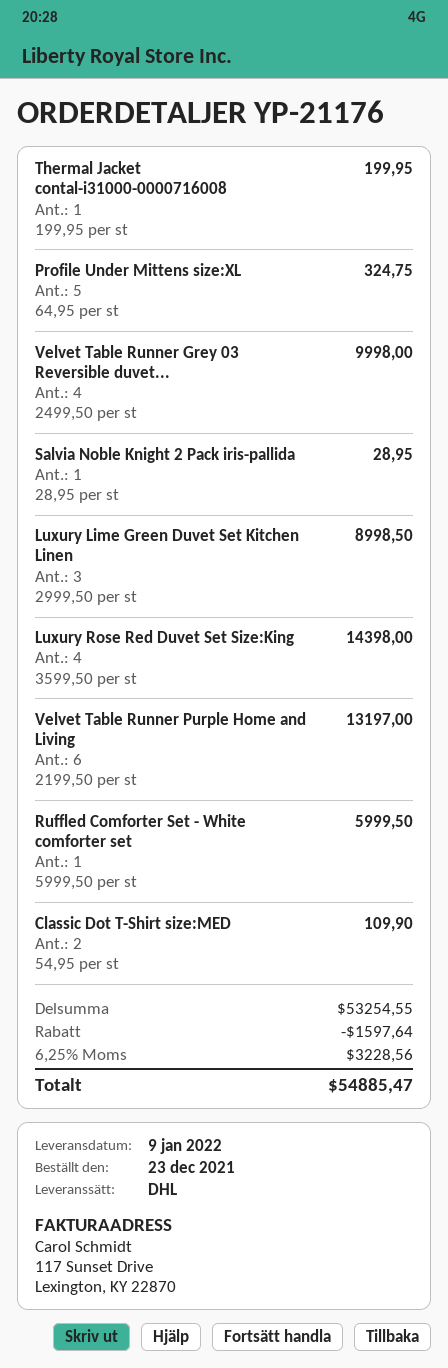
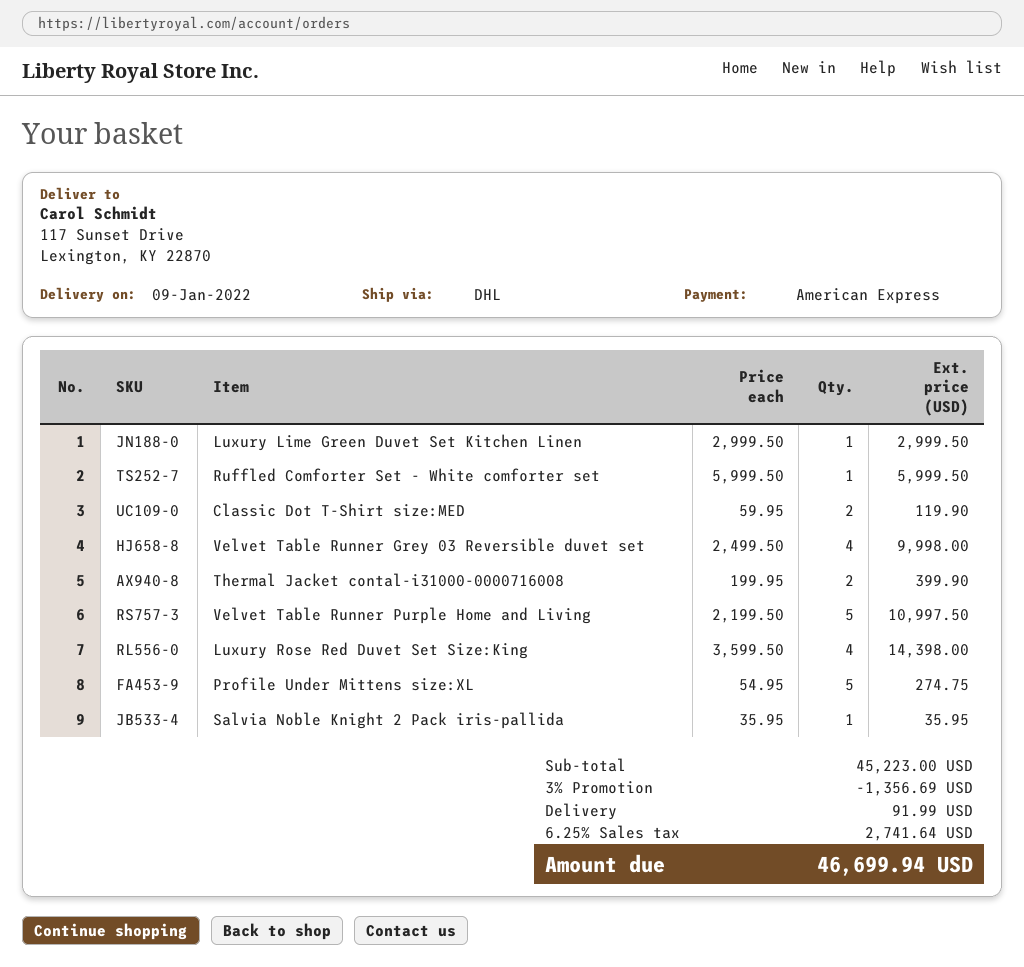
Thermal Jacket contal-i31000-0000716008: 1 x 199.95 = 199.95 -> 2 x 199.95 = 399.90
Profile Under Mittens size:XL: 5 x 64.95 = 324.75 -> 5 x 54.95 = 274.75
Salvia Noble Knight 2 Pack iris-pallida: 1 x 28.95 = 28.95 -> 1 x 35.95 = 35.95
Luxury Lime Green Duvet Set Kitchen Linen: 3 x 2999.50 = 8998.50 -> 1 x 2999.50 = 2999.50
Velvet Table Runner Purple Home and Living: 6 x 2199.50 = 13197.00 -> 5 x 2199.50 = 10997.50
Classic Dot T-Shirt size:MED: 2 x 54.95 = 109.90 -> 2 x 59.95 = 119.90
subtotal: 53254.55 -> 45223.00
discount: 1597.64 -> 1356.69
shipping: none -> 91.99
tax: 6.25% = 3228.56 -> 6.25% = 2741.64
total: 54885.47 -> 46699.94

